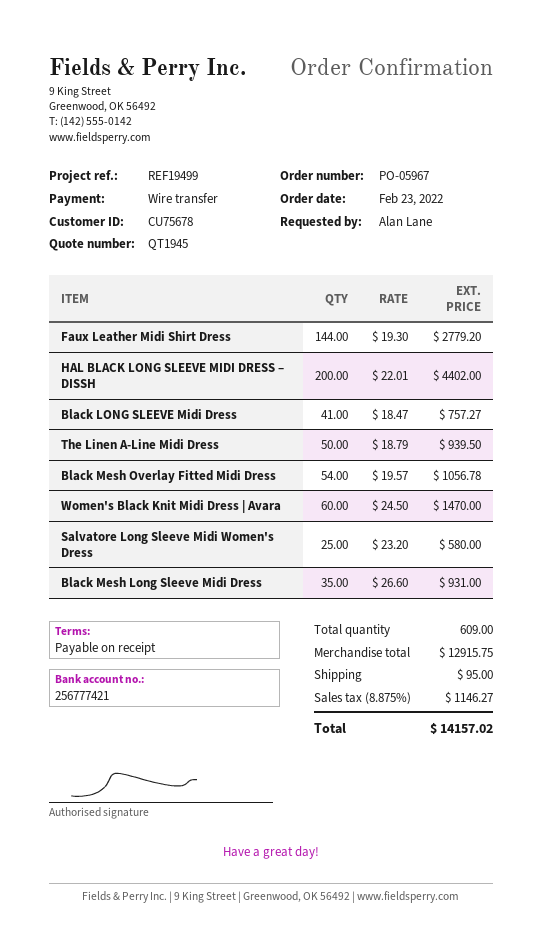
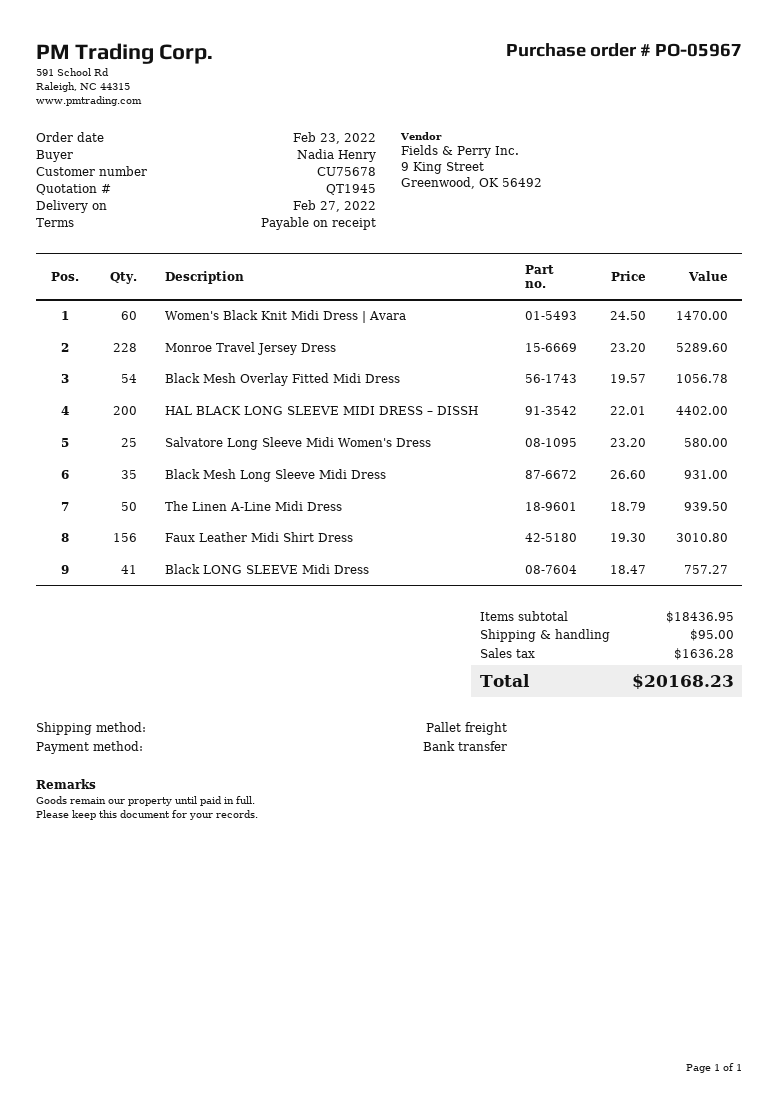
ordered by: Alan Lane -> Nadia Henry
Faux Leather Midi Shirt Dress: 144 x 19.30 = 2779.20 -> 156 x 19.30 = 3010.80
Monroe Travel Jersey Dress: none -> 228 x 23.20 = 5289.60
subtotal: 12915.75 -> 18436.95
tax: 1146.27 -> 1636.28
total: 14157.02 -> 20168.23

